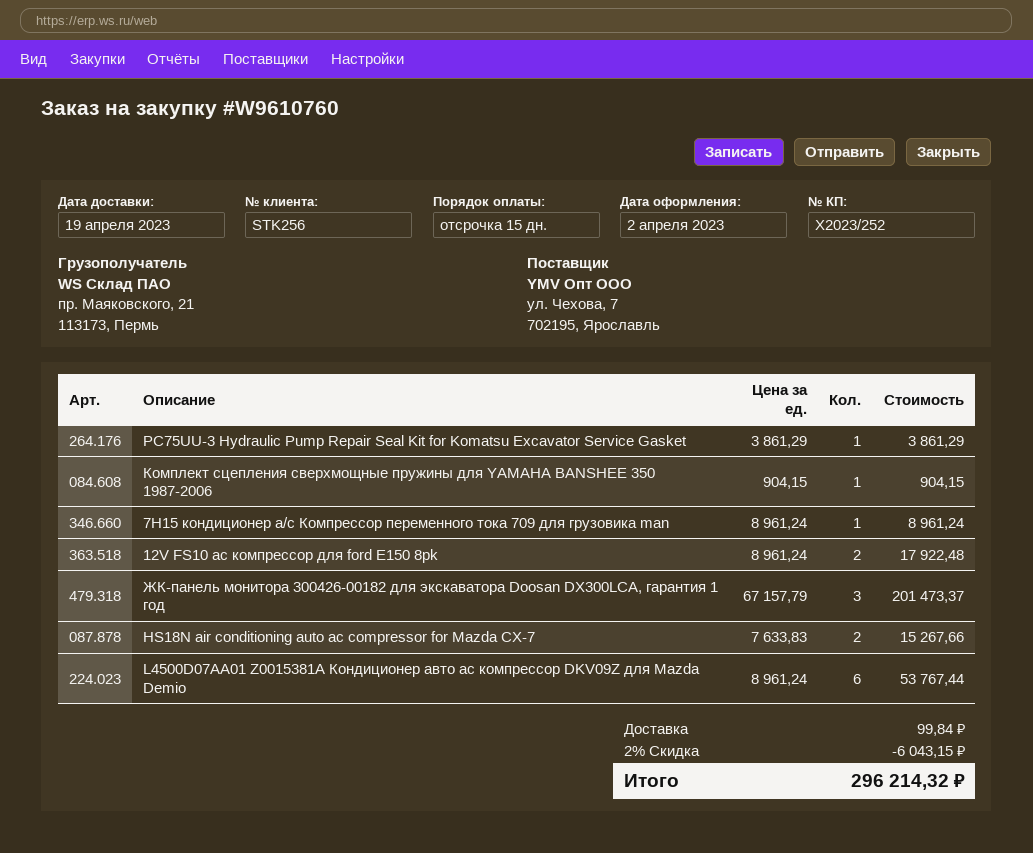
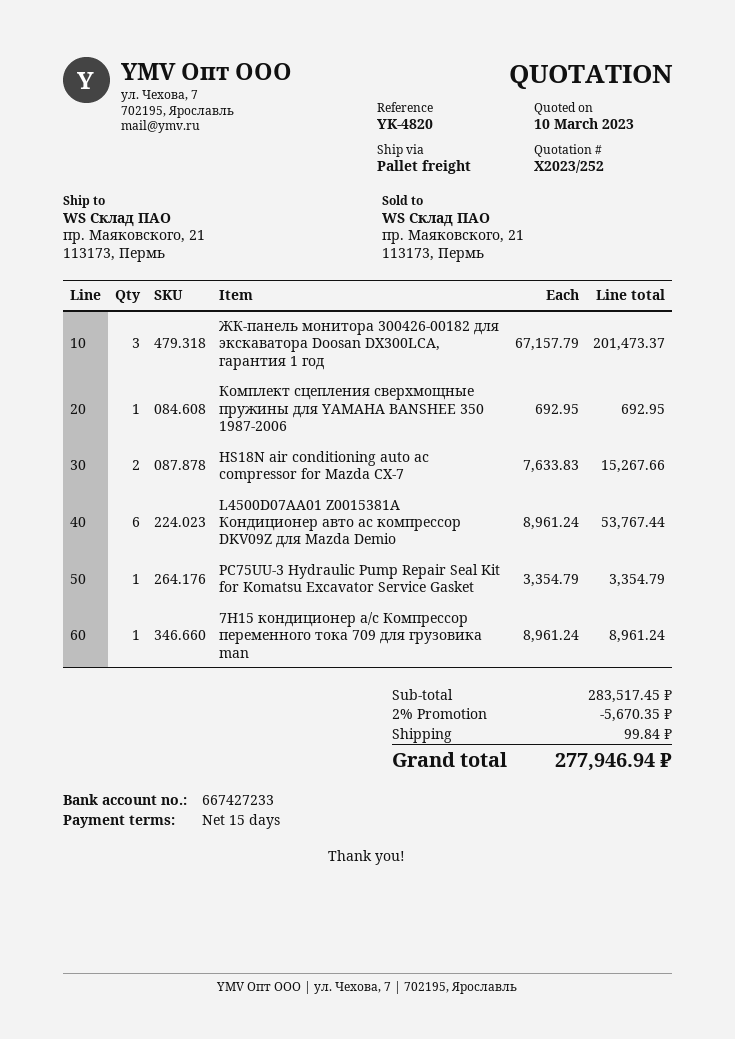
PC75UU-3 Hydraulic Pump Repair Seal Kit for Komatsu Excavator Service Gasket: 1 x 3861.29 = 3861.29 -> 1 x 3354.79 = 3354.79
Комплект сцепления сверхмощные пружины для YAMAHA BANSHEE 350 1987-2006: 1 x 904.15 = 904.15 -> 1 x 692.95 = 692.95
12V FS10 ac компрессор для ford E150 8pk: 2 x 8961.24 = 17922.48 -> none
discount: 2% = 6043.15 -> 2% = 5670.35
total: 296214.32 -> 277946.94

